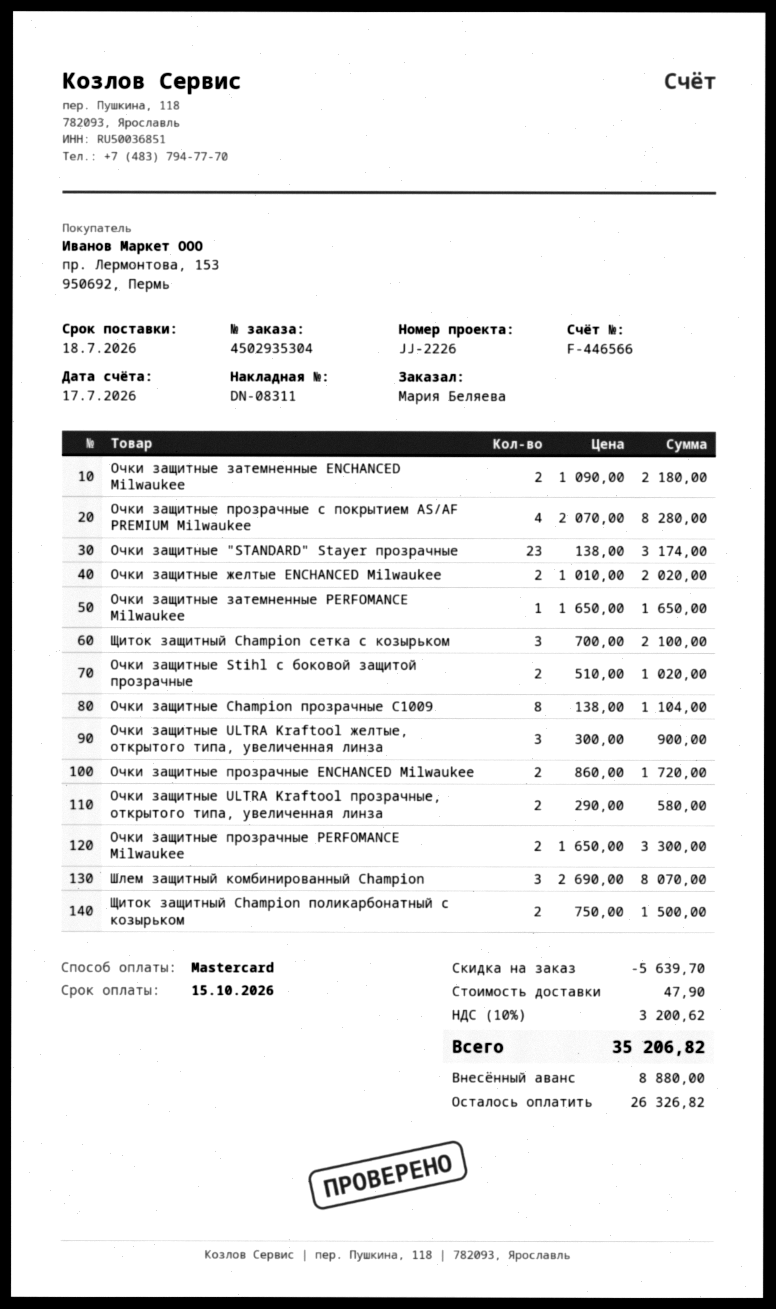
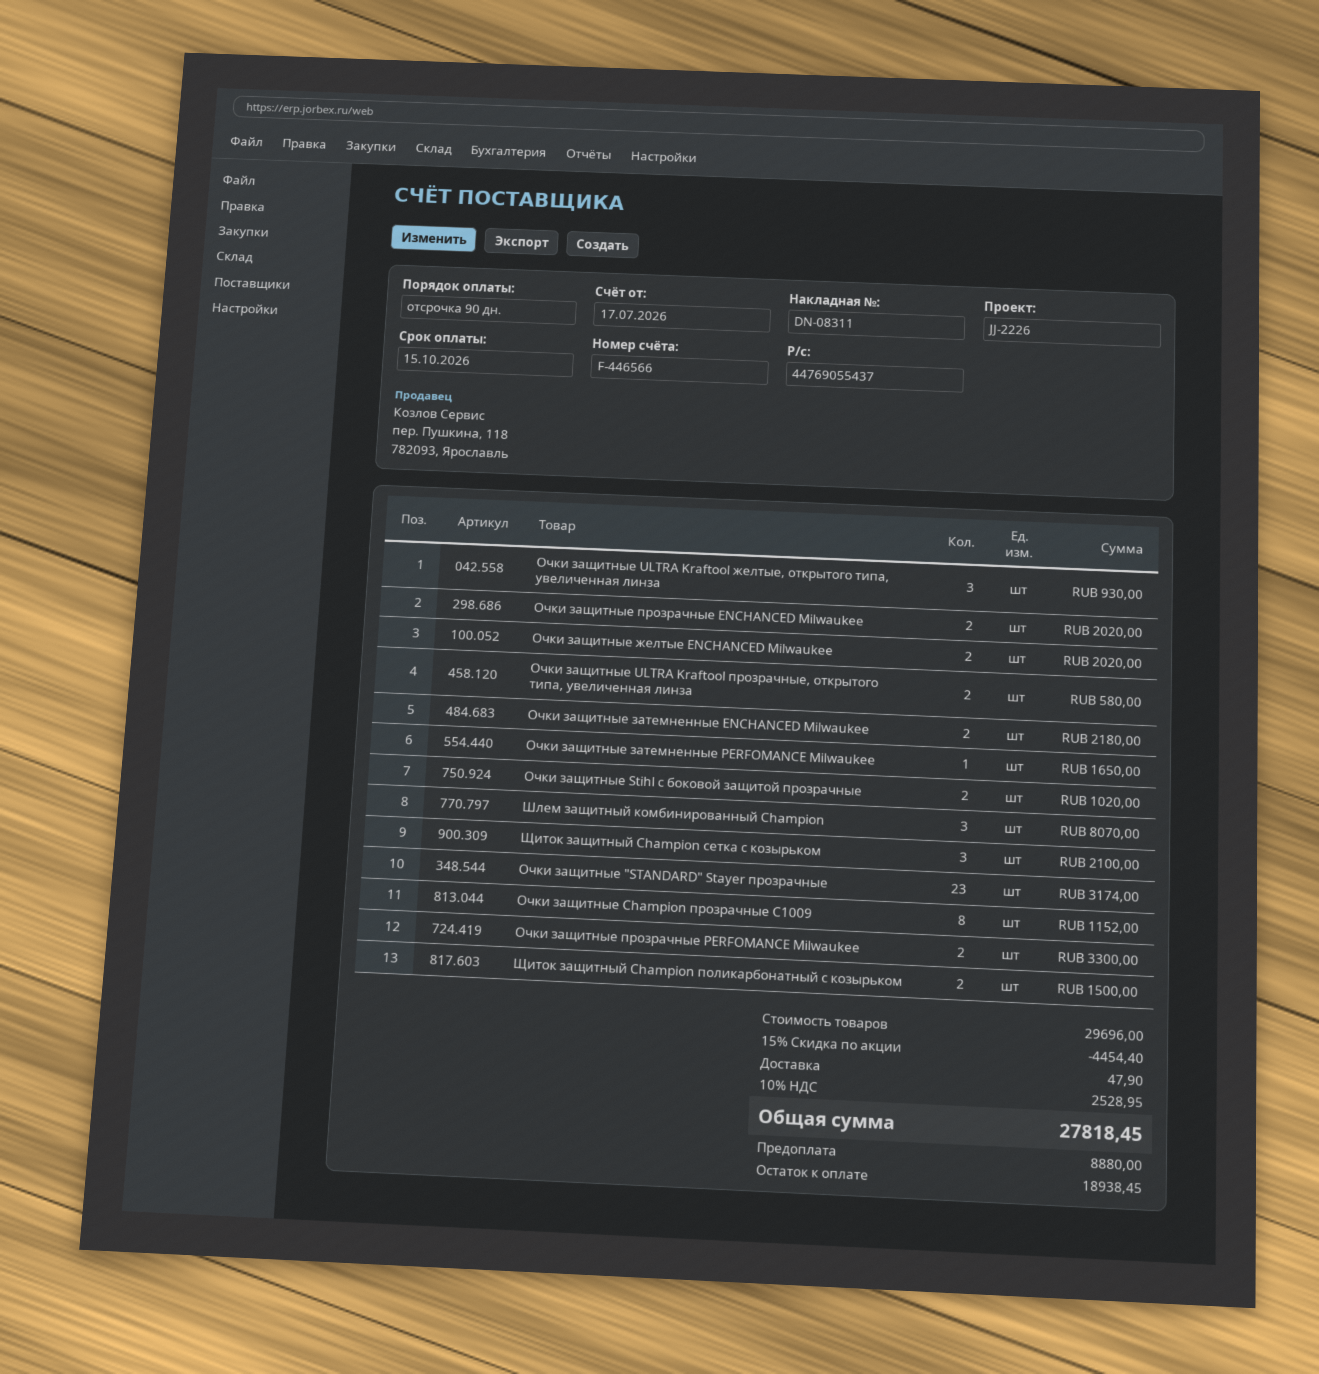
Очки защитные прозрачные с покрытием AS/AF PREMIUM Milwaukee: 4 for 8280.00 -> none
Очки защитные Champion прозрачные C1009: 8 for 1104.00 -> 8 for 1152.00
Очки защитные ULTRA Kraftool желтые, открытого типа, увеличенная линза: 3 for 900.00 -> 3 for 930.00
Очки защитные прозрачные ENCHANCED Milwaukee: 2 for 1720.00 -> 2 for 2020.00
discount: 5639.70 -> 4454.40
tax: 10% = 3200.62 -> 10% = 2528.95
total: 35206.82 -> 27818.45
balance: 26326.82 -> 18938.45

